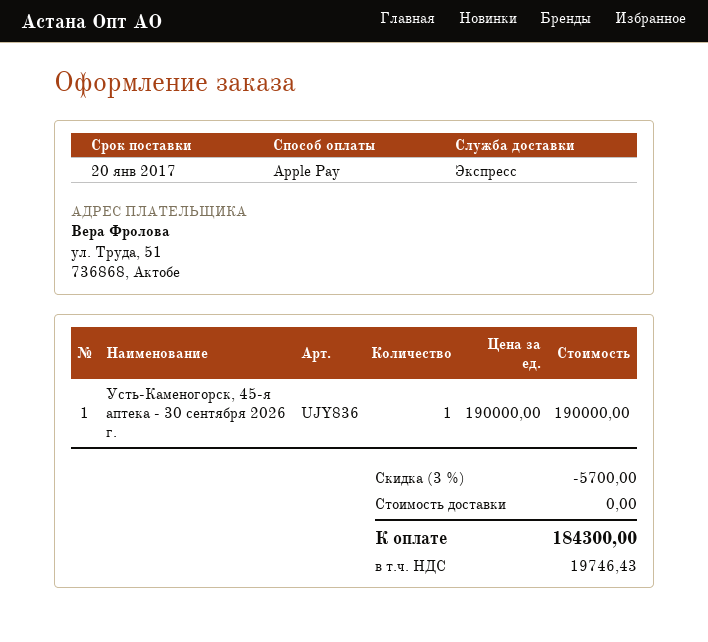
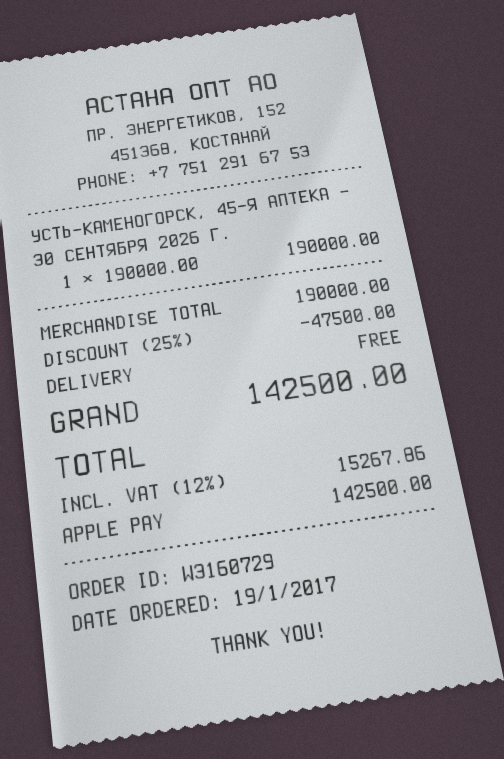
discount: 3% = 5700.00 -> 25% = 47500.00
tax: 19746.43 -> 15267.86
total: 184300.00 -> 142500.00

